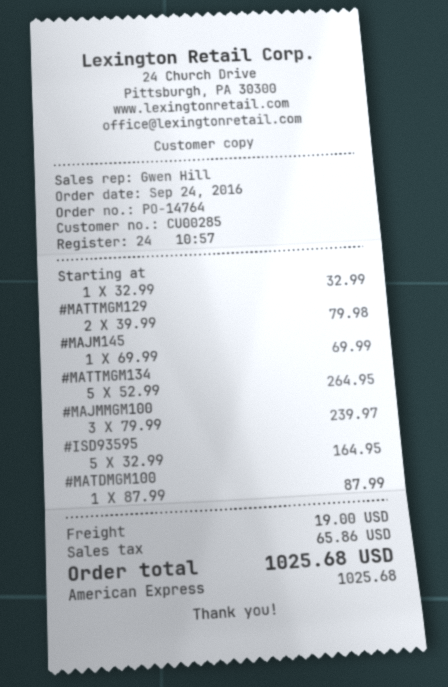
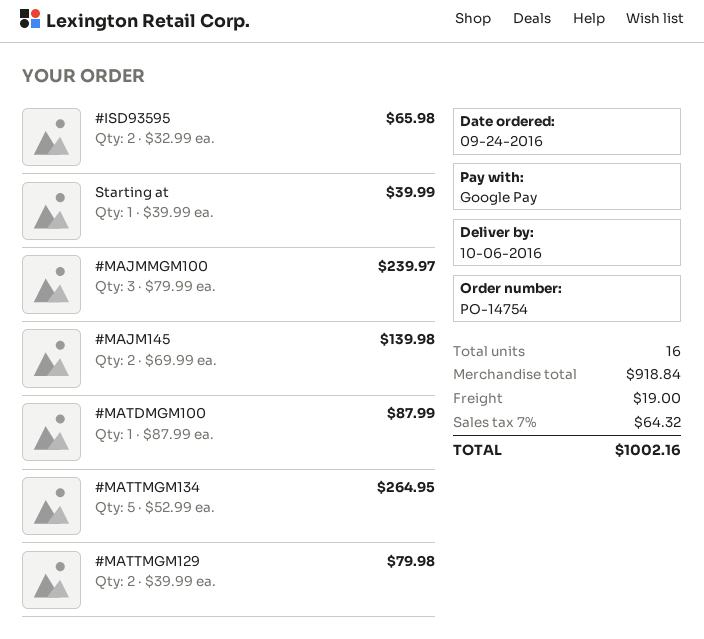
order number: PO-14764 -> PO-14754
payment method: American Express -> Google Pay
Starting at: 1 x 32.99 = 32.99 -> 1 x 39.99 = 39.99
#MAJM145: 1 x 69.99 = 69.99 -> 2 x 69.99 = 139.98
#ISD93595: 5 x 32.99 = 164.95 -> 2 x 32.99 = 65.98
tax: 65.86 -> 64.32
total: 1025.68 -> 1002.16

